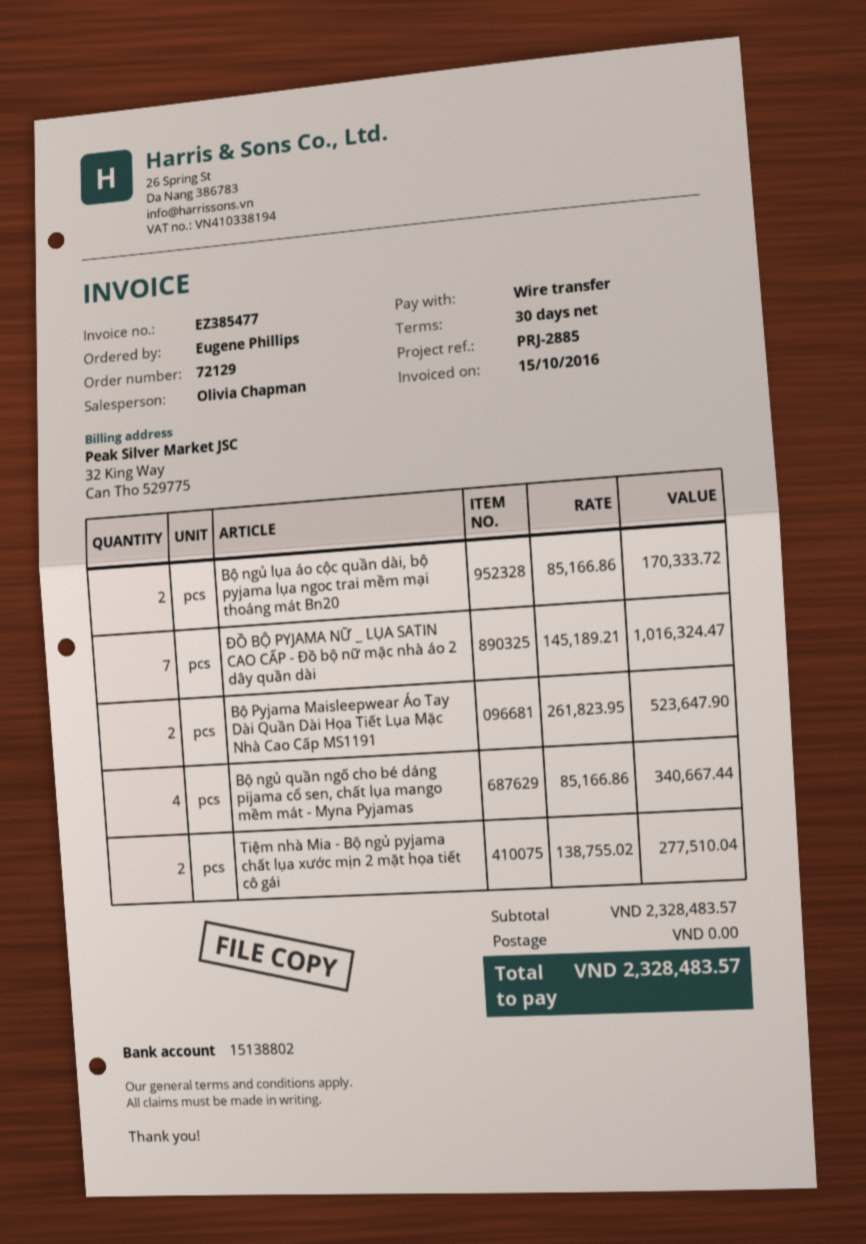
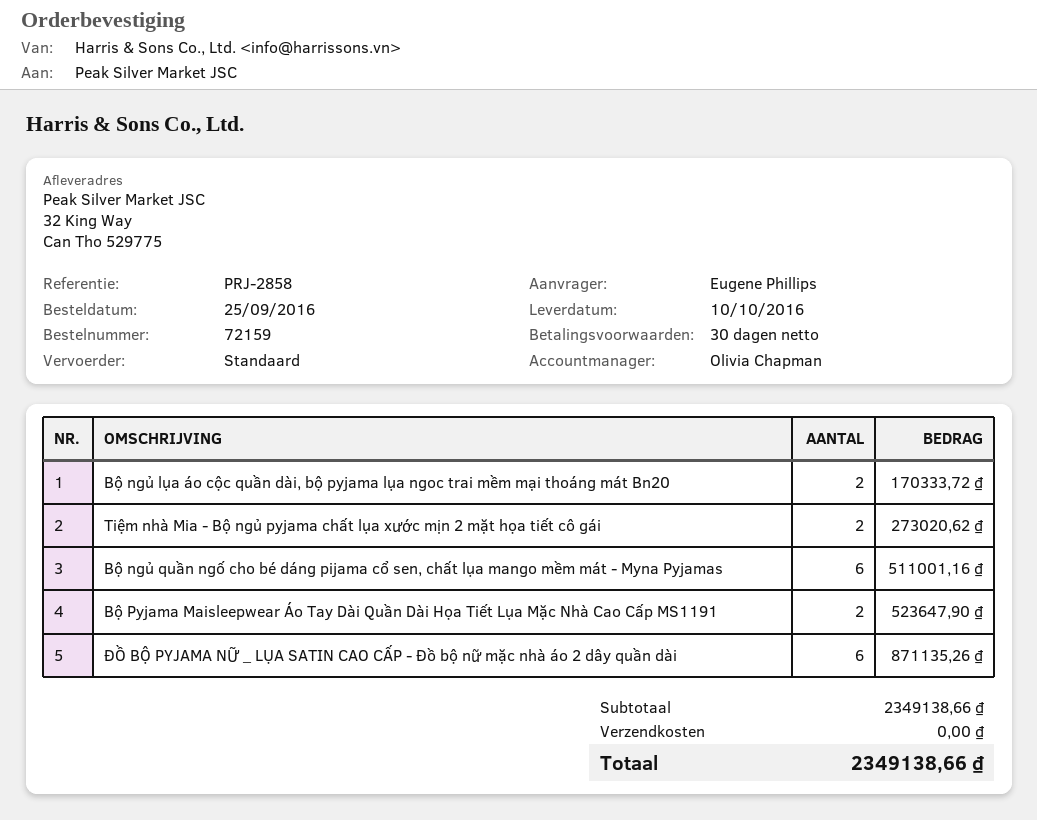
order number: 72129 -> 72159
reference: PRJ-2885 -> PRJ-2858
ĐỒ BỘ PYJAMA NỮ _ LỤA SATIN CAO CẤP - Đồ bộ nữ mặc nhà áo 2 dây quần dài: 7 for 1016324.47 -> 6 for 871135.26
Bộ ngủ quần ngố cho bé dáng pijama cổ sen, chất lụa mango mềm mát - Myna Pyjamas: 4 for 340667.44 -> 6 for 511001.16
Tiệm nhà Mia - Bộ ngủ pyjama chất lụa xước mịn 2 mặt họa tiết cô gái: 2 for 277510.04 -> 2 for 273020.62
subtotal: 2328483.57 -> 2349138.66
total: 2328483.57 -> 2349138.66

